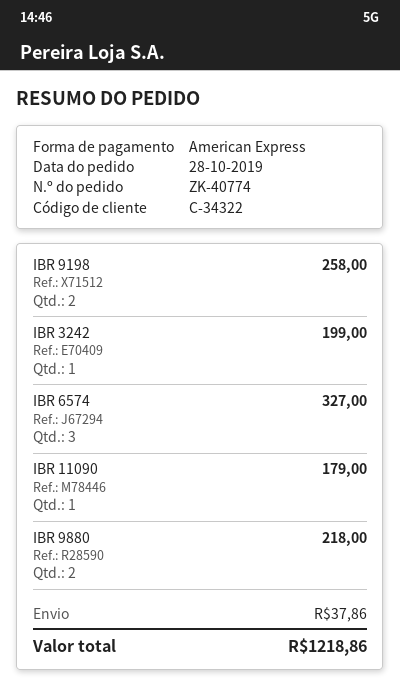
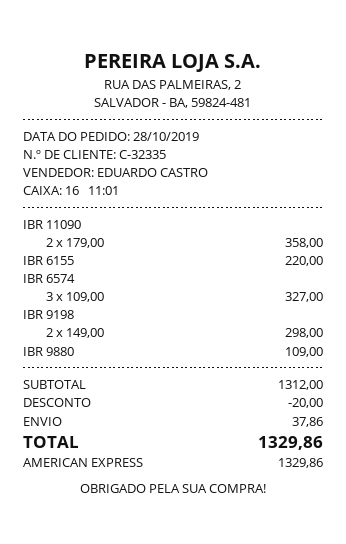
customer number: C-34322 -> C-32335
IBR 9198: 2 for 258.00 -> 2 for 298.00
IBR 3242: 1 for 199.00 -> none
IBR 11090: 1 for 179.00 -> 2 for 358.00
IBR 9880: 2 for 218.00 -> 1 for 109.00
IBR 6155: none -> 1 for 220.00
discount: none -> 20.00
total: 1218.86 -> 1329.86

